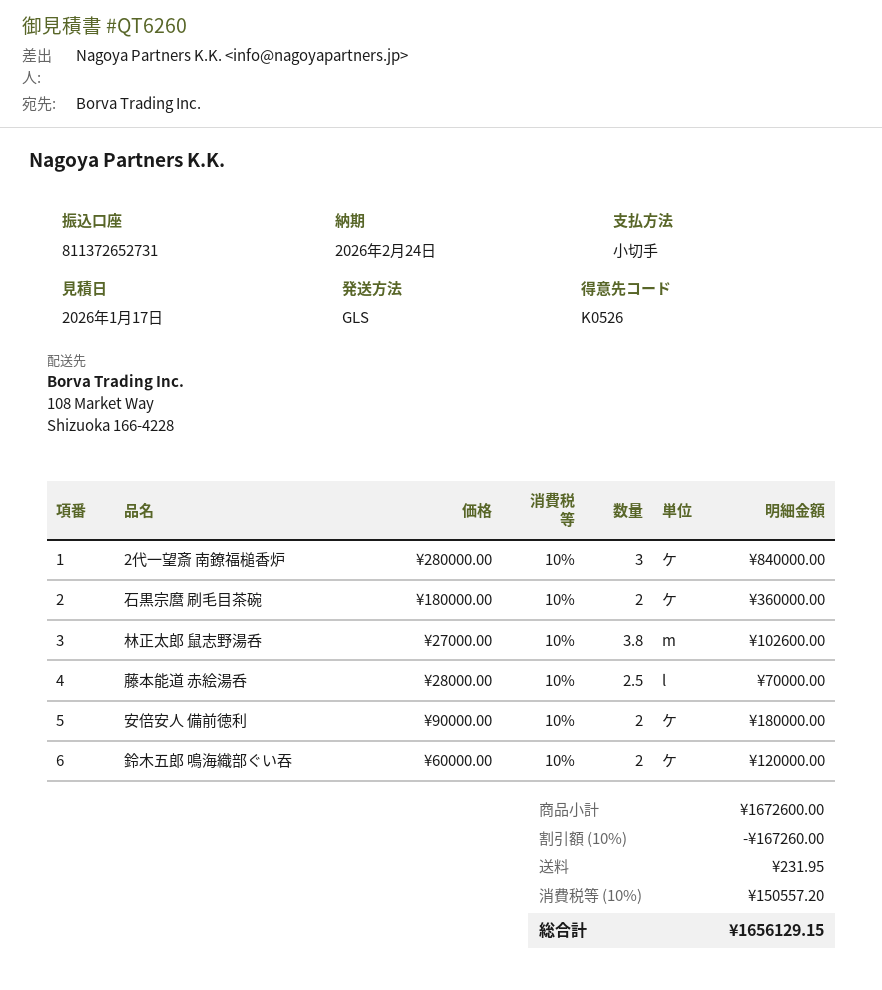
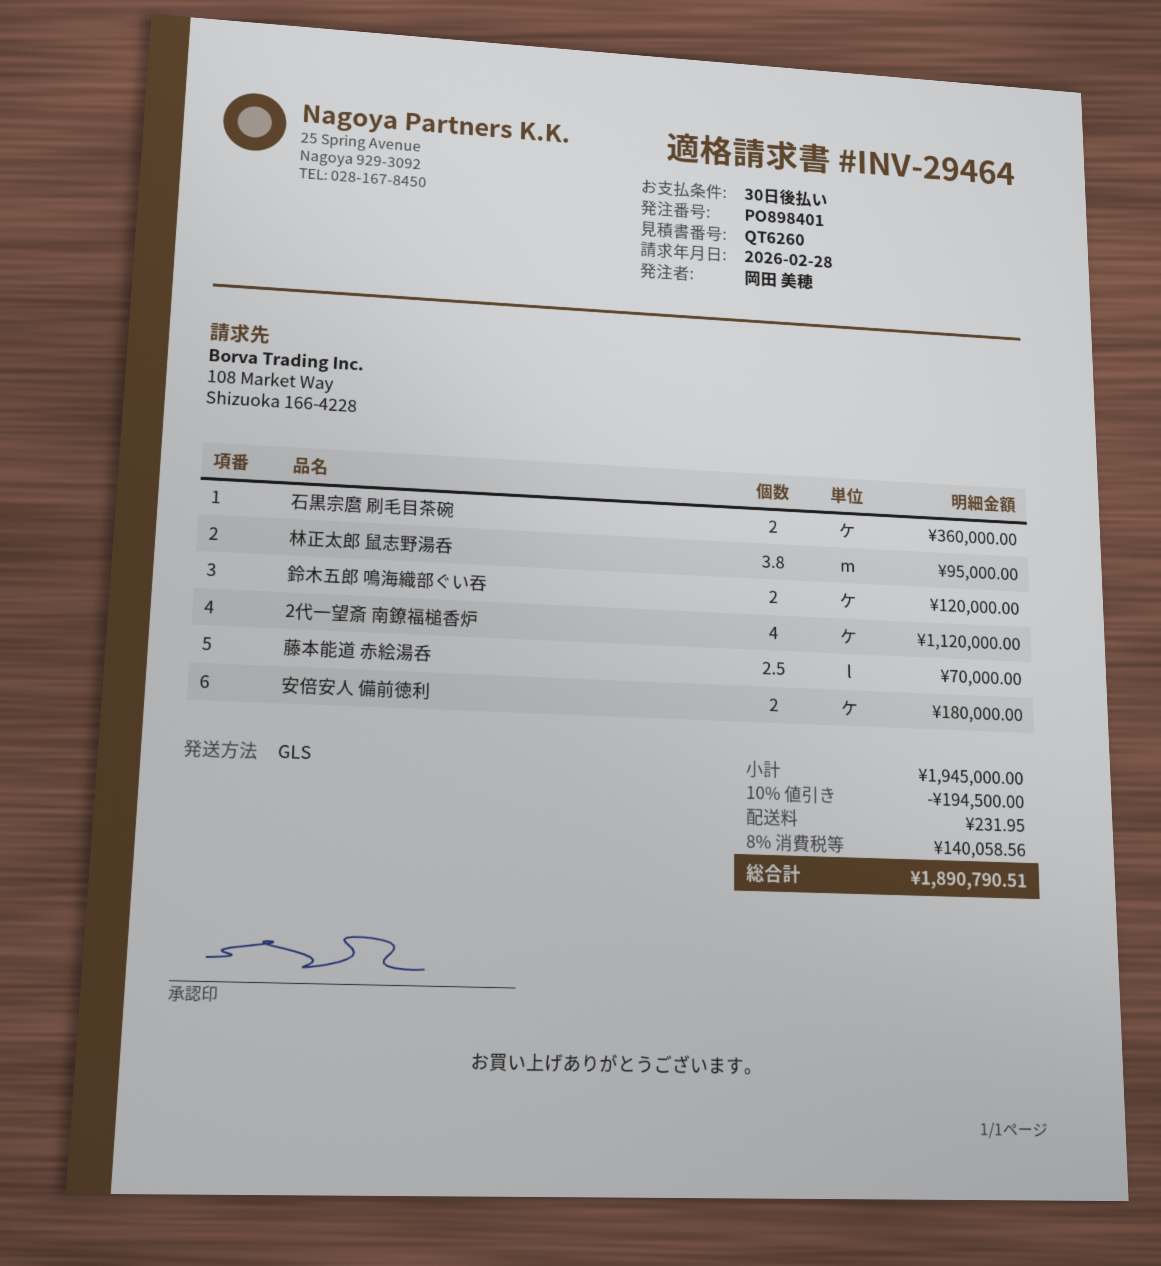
2代一望斎 南鐐福槌香炉: 3 for 840000.00 -> 4 for 1120000.00
林正太郎 鼠志野湯呑: 3.8 for 102600.00 -> 3.8 for 95000.00
subtotal: 1672600.00 -> 1945000.00
discount: 10% = 167260.00 -> 10% = 194500.00
tax: 10% = 150557.20 -> 8% = 140058.56
total: 1656129.15 -> 1890790.51

